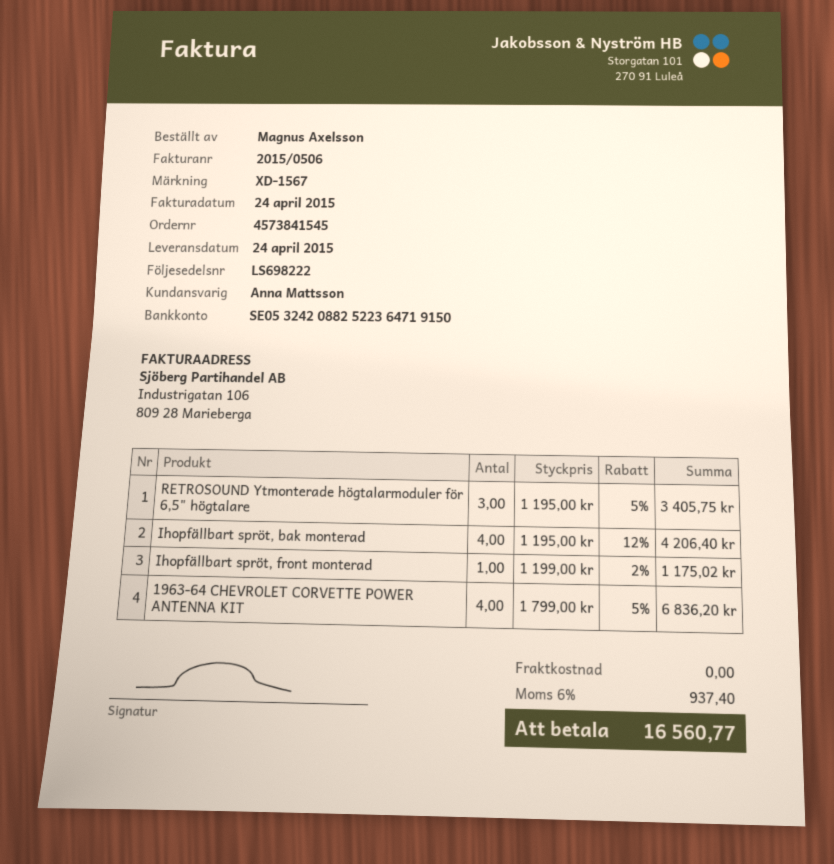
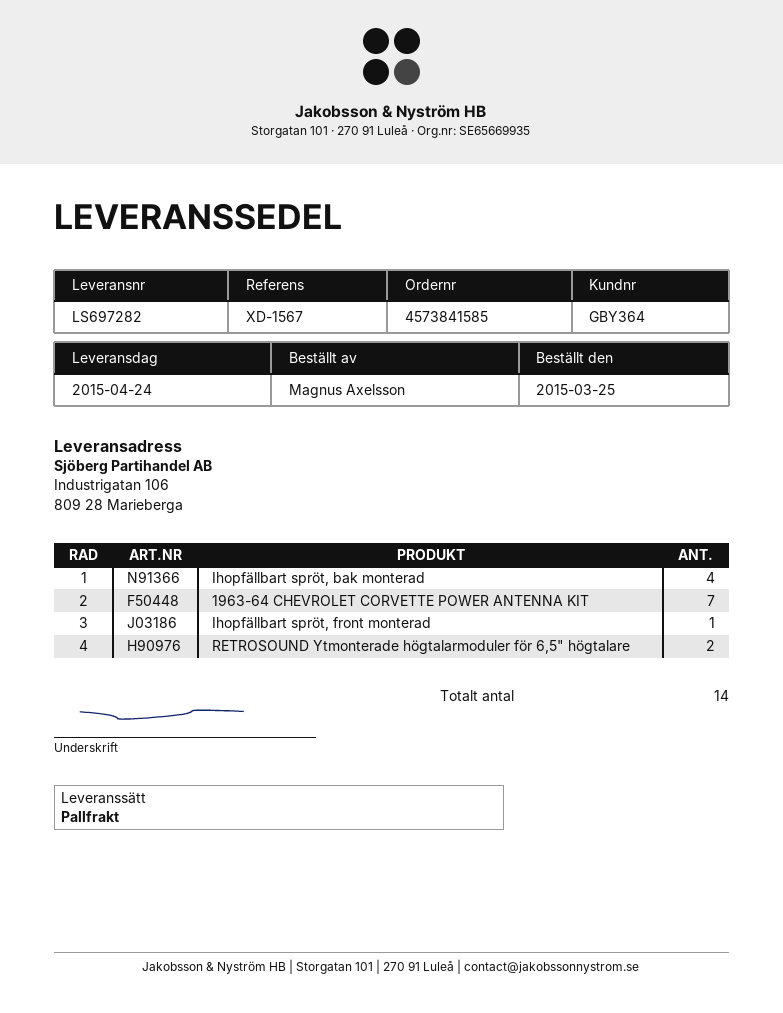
order number: 4573841545 -> 4573841585
delivery note number: LS698222 -> LS697282
RETROSOUND Ytmonterade högtalarmoduler för 6,5" högtalare: 3 -> 2
1963-64 CHEVROLET CORVETTE POWER ANTENNA KIT: 4 -> 7

